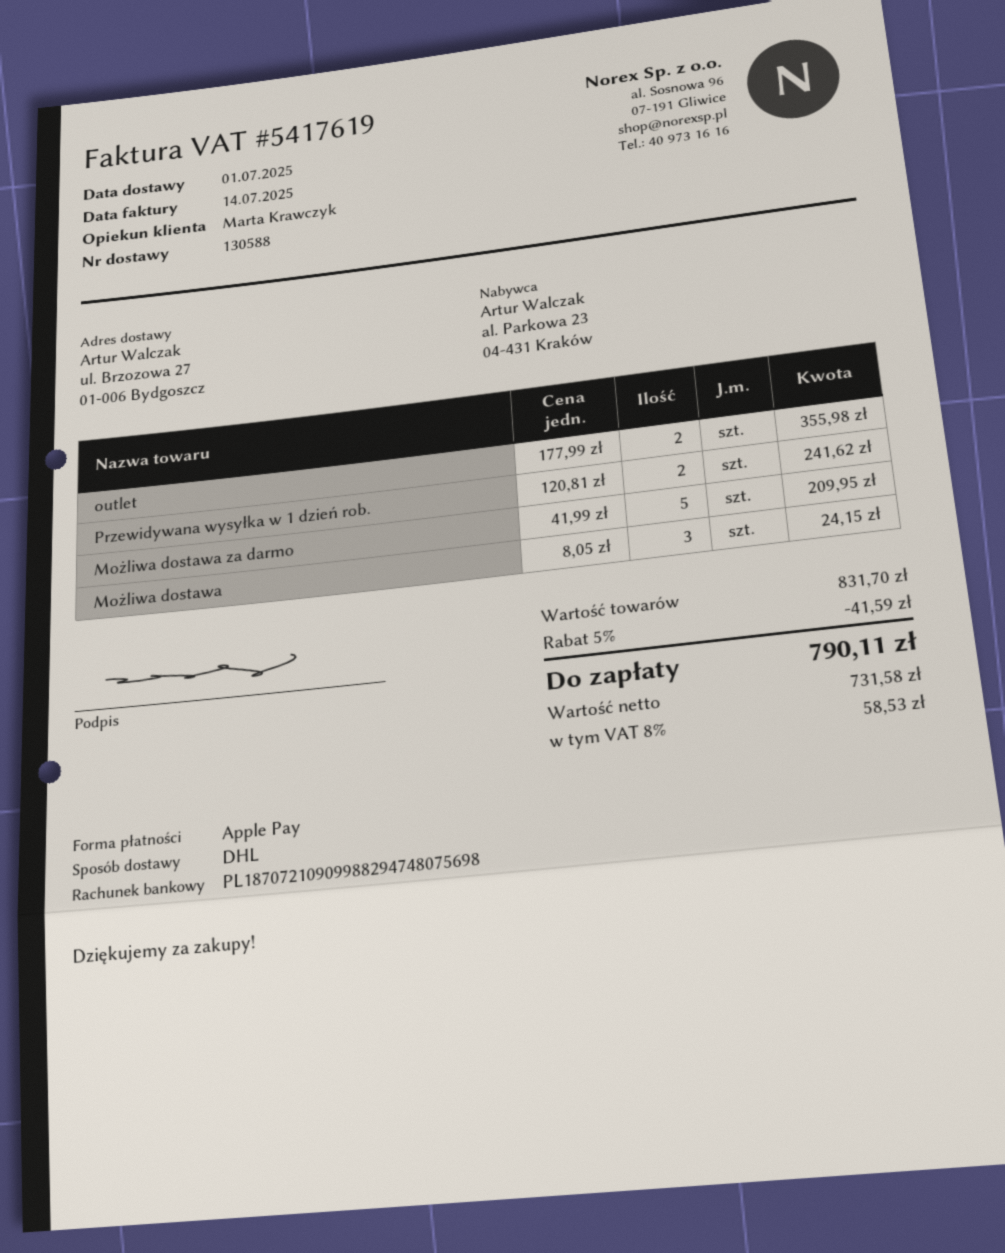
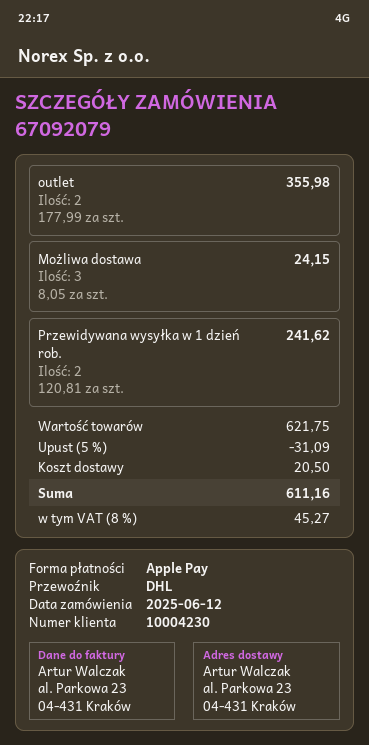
ship to: ul. Brzozowa 27, 01-006 Bydgoszcz -> al. Parkowa 23, 04-431 Kraków
Możliwa dostawa za darmo: 5 x 41.99 = 209.95 -> none
subtotal: 831.70 -> 621.75
discount: 5% = 41.59 -> 5% = 31.09
shipping: none -> 20.50
tax: 8% = 58.53 -> 8% = 45.27
total: 790.11 -> 611.16

